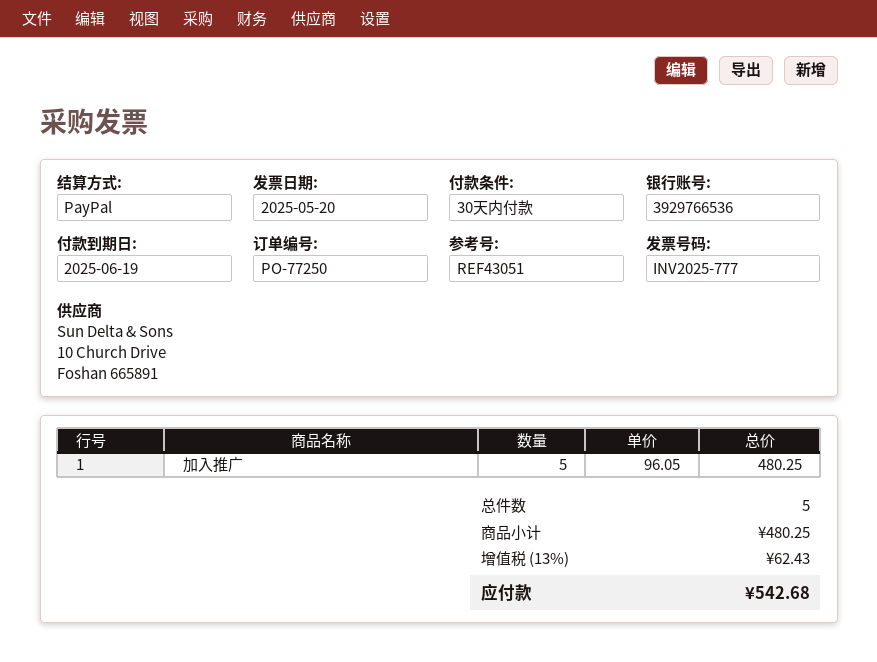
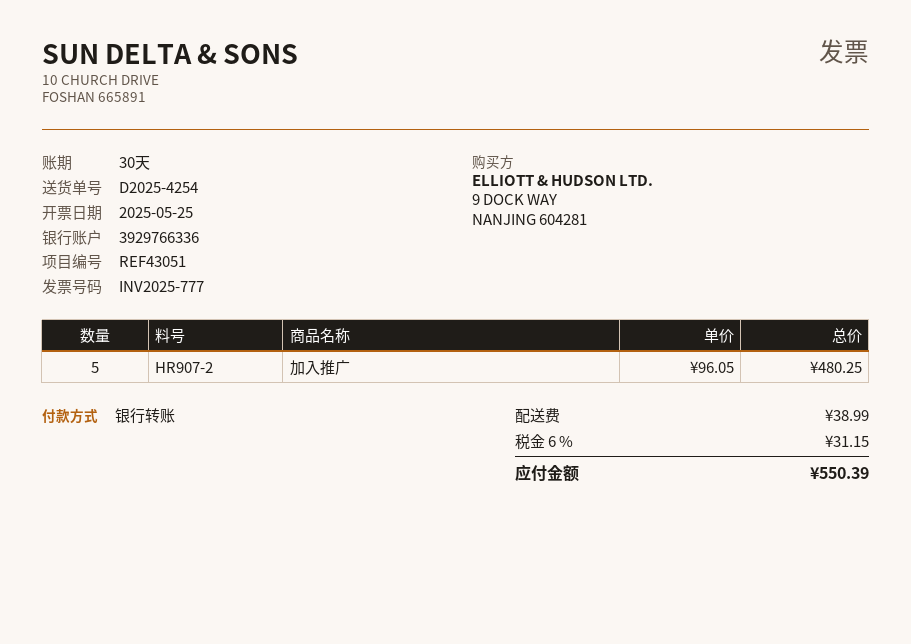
invoice date: 2025-05-20 -> 2025-05-25
payment method: PayPal -> bank transfer
bank account: 3929766536 -> 3929766336
shipping: none -> 38.99
tax: 13% = 62.43 -> 6% = 31.15
total: 542.68 -> 550.39

